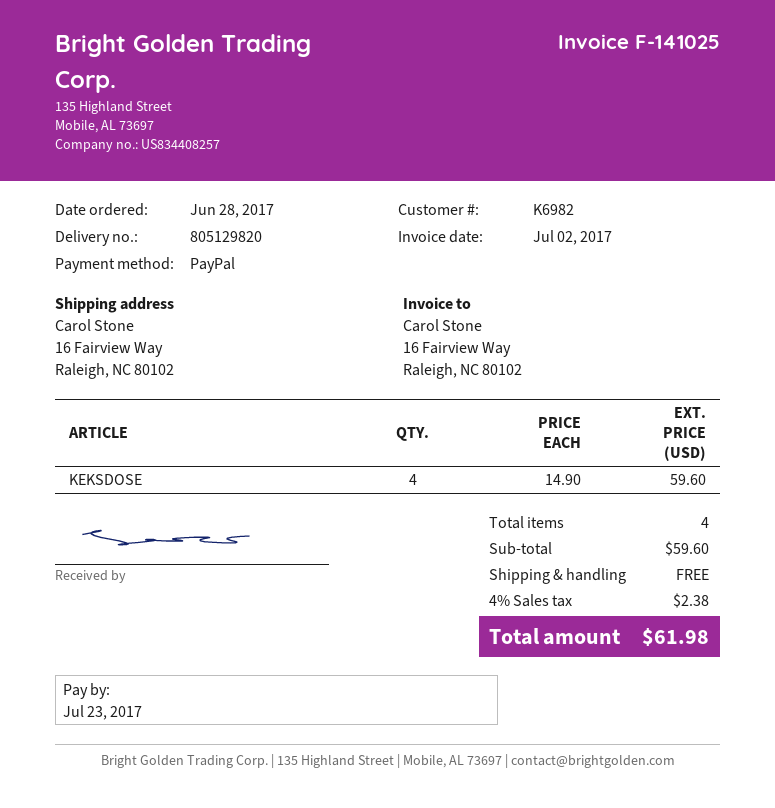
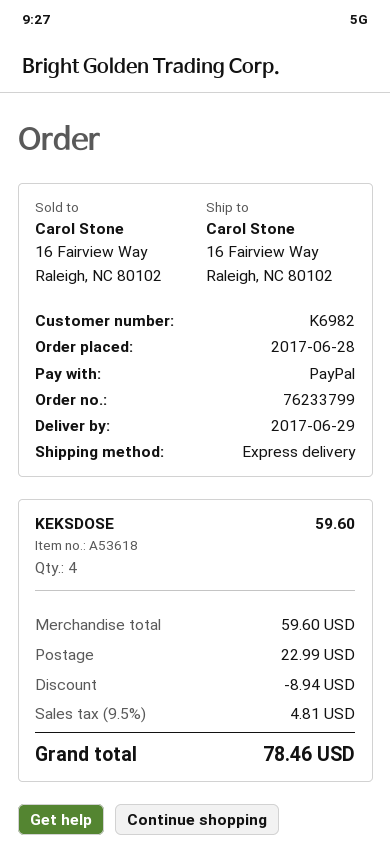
discount: none -> 8.94
shipping: 0.00 -> 22.99
tax: 4% = 2.38 -> 9.5% = 4.81
total: 61.98 -> 78.46

